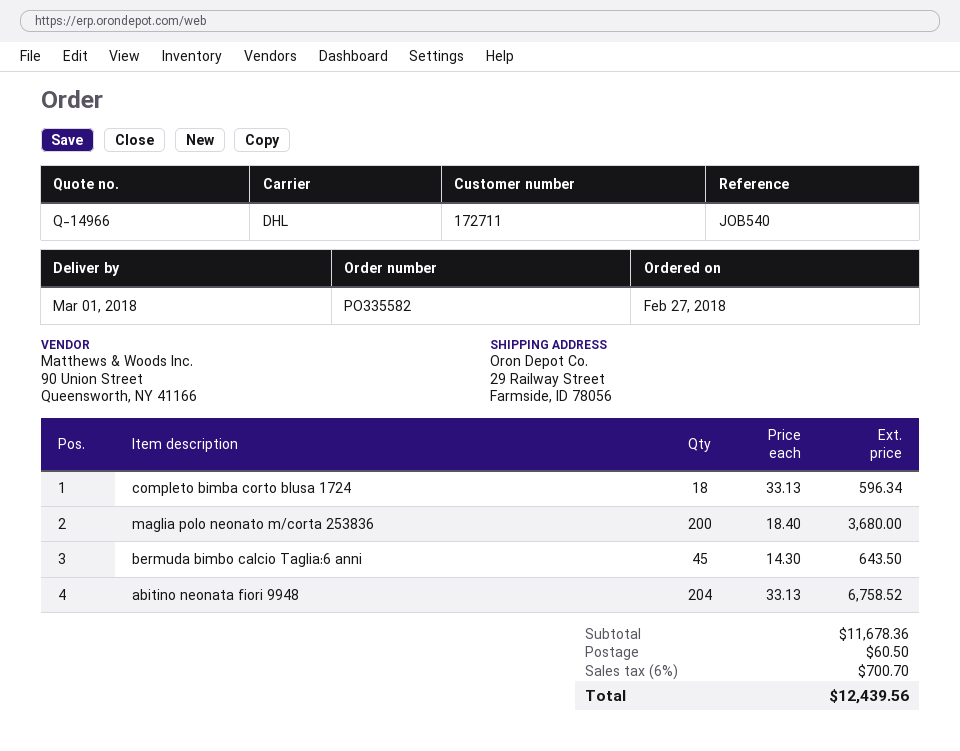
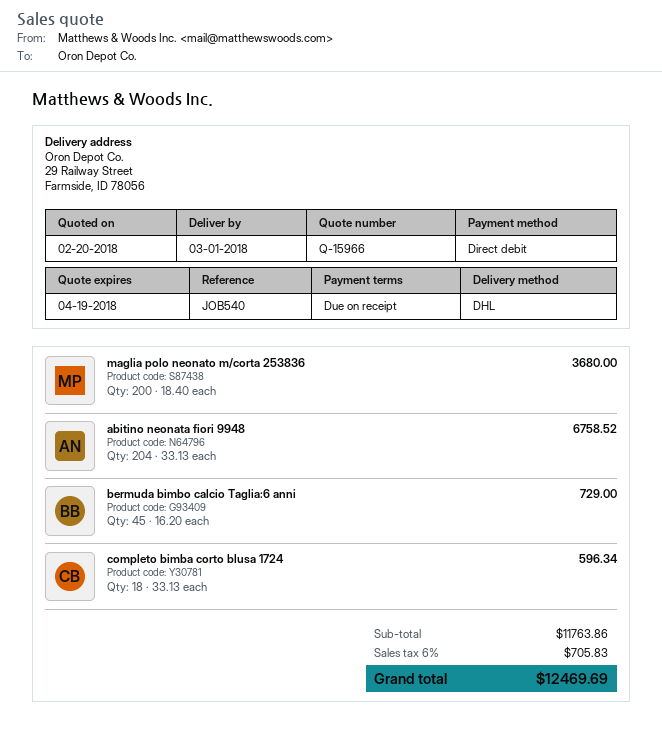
quote number: Q-14966 -> Q-15966
bermuda bimbo calcio Taglia:6 anni: 45 x 14.30 = 643.50 -> 45 x 16.20 = 729.00
subtotal: 11678.36 -> 11763.86
shipping: 60.50 -> none
tax: 6% = 700.70 -> 6% = 705.83
total: 12439.56 -> 12469.69

